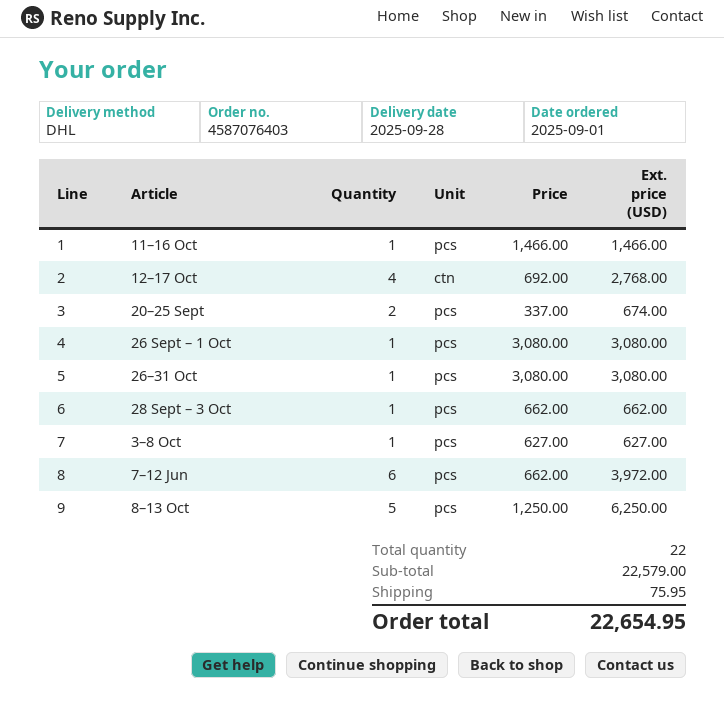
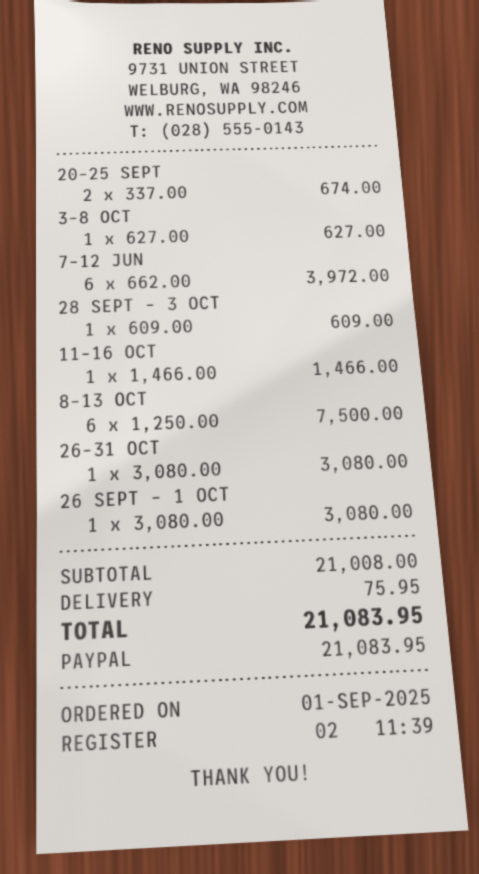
12–17 Oct: 4 x 692.00 = 2768.00 -> none
28 Sept – 3 Oct: 1 x 662.00 = 662.00 -> 1 x 609.00 = 609.00
8–13 Oct: 5 x 1250.00 = 6250.00 -> 6 x 1250.00 = 7500.00
subtotal: 22579.00 -> 21008.00
total: 22654.95 -> 21083.95

